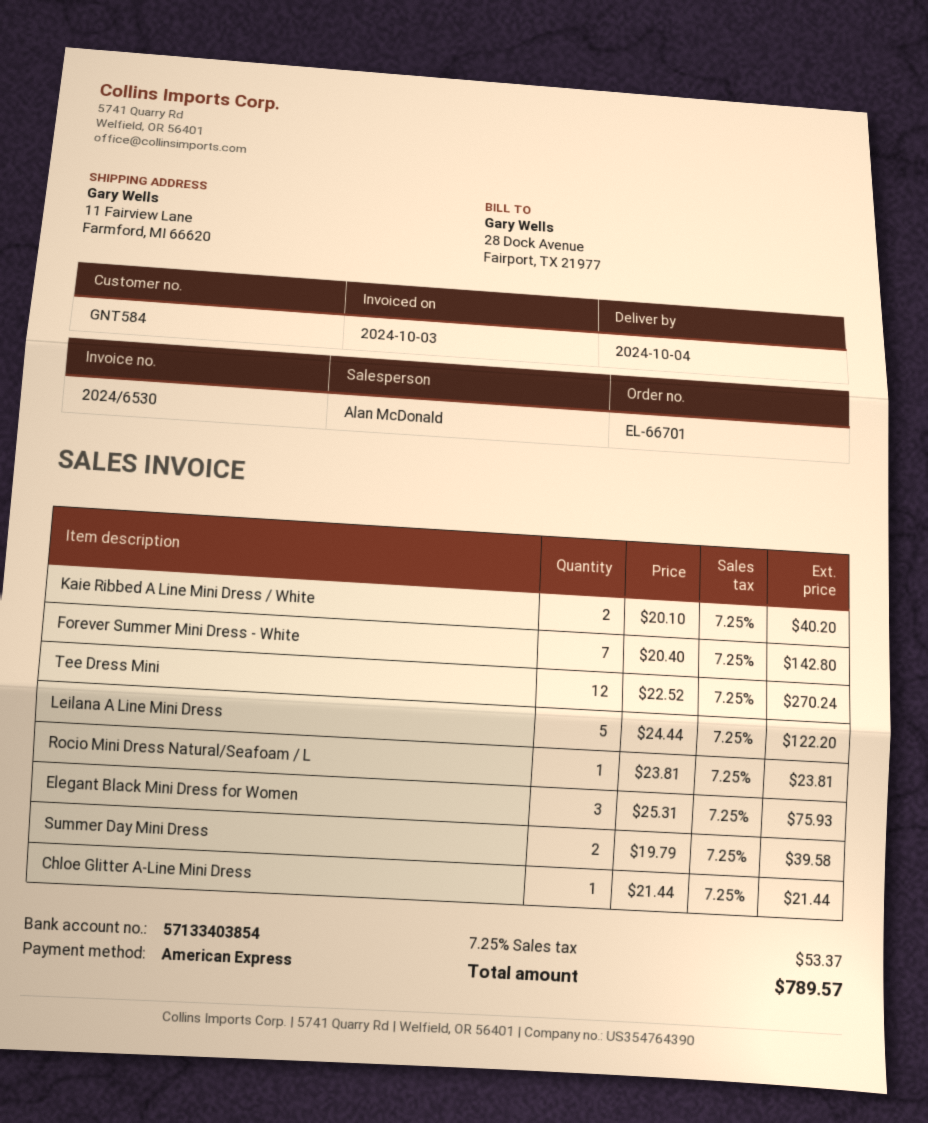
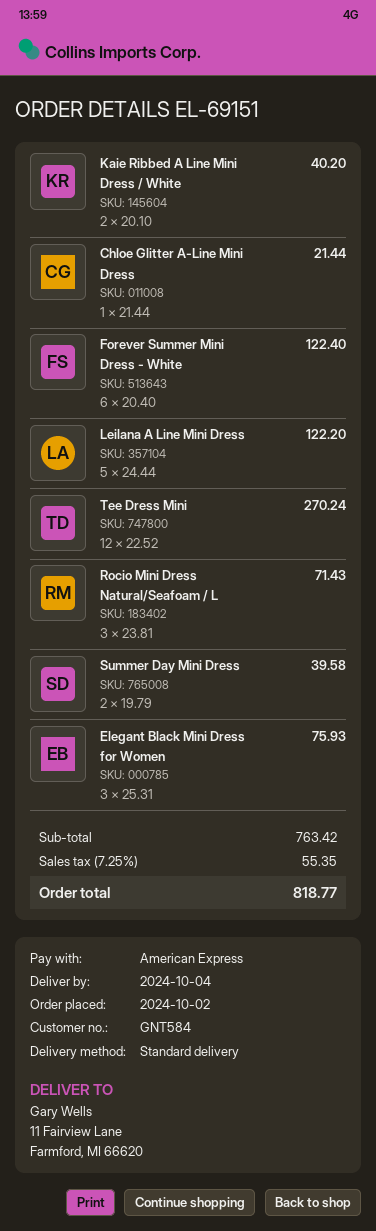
order number: EL-66701 -> EL-69151
Forever Summer Mini Dress - White: 7 x 20.40 = 142.80 -> 6 x 20.40 = 122.40
Rocio Mini Dress Natural/Seafoam / L: 1 x 23.81 = 23.81 -> 3 x 23.81 = 71.43
tax: 7.25% = 53.37 -> 7.25% = 55.35
total: 789.57 -> 818.77

